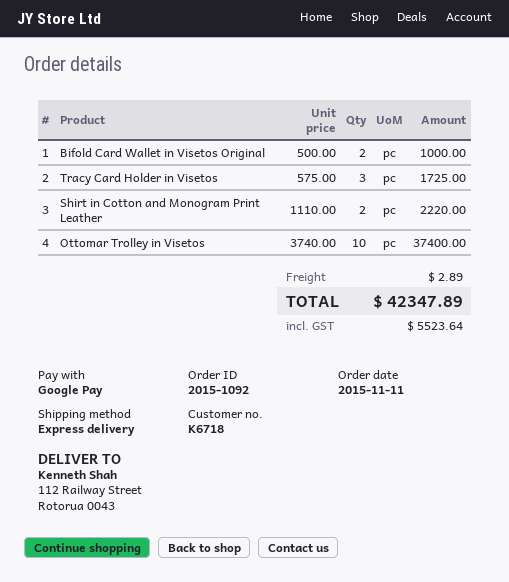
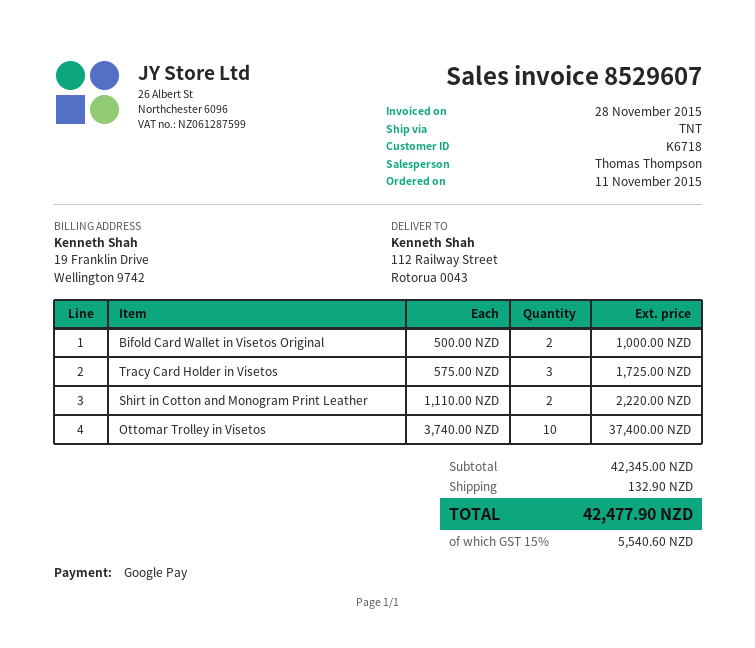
shipping method: express -> TNT
shipping: 2.89 -> 132.90
tax: 5523.64 -> 5540.60
total: 42347.89 -> 42477.90

